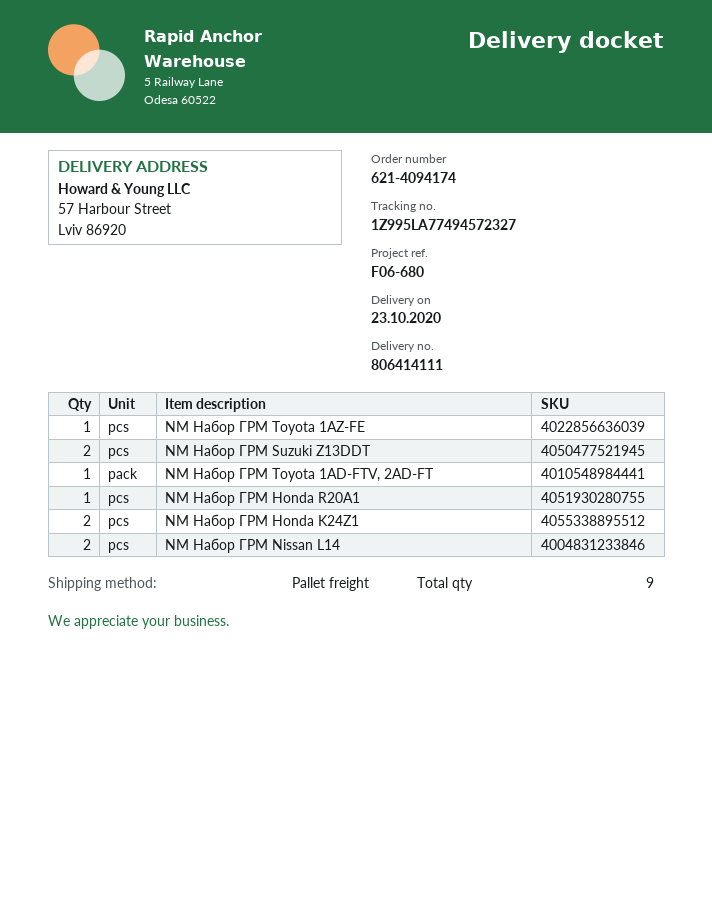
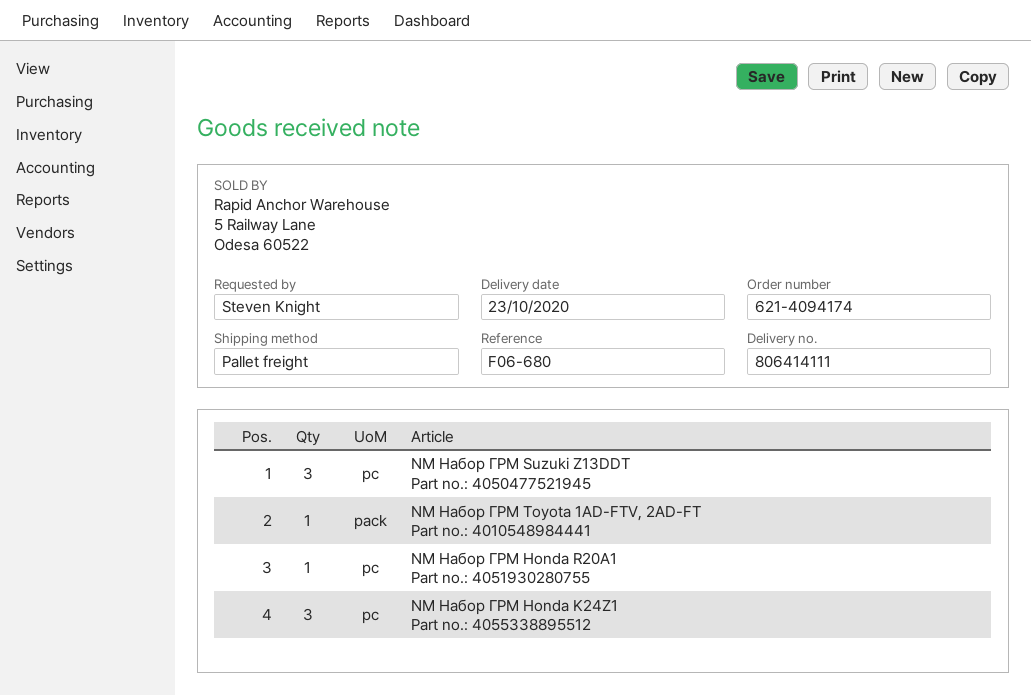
NM Набор ГРМ Toyota 1AZ-FE: 1 -> none
NM Набор ГРМ Suzuki Z13DDT: 2 -> 3
NM Набор ГРМ Honda K24Z1: 2 -> 3
NM Набор ГРМ Nissan L14: 2 -> none

